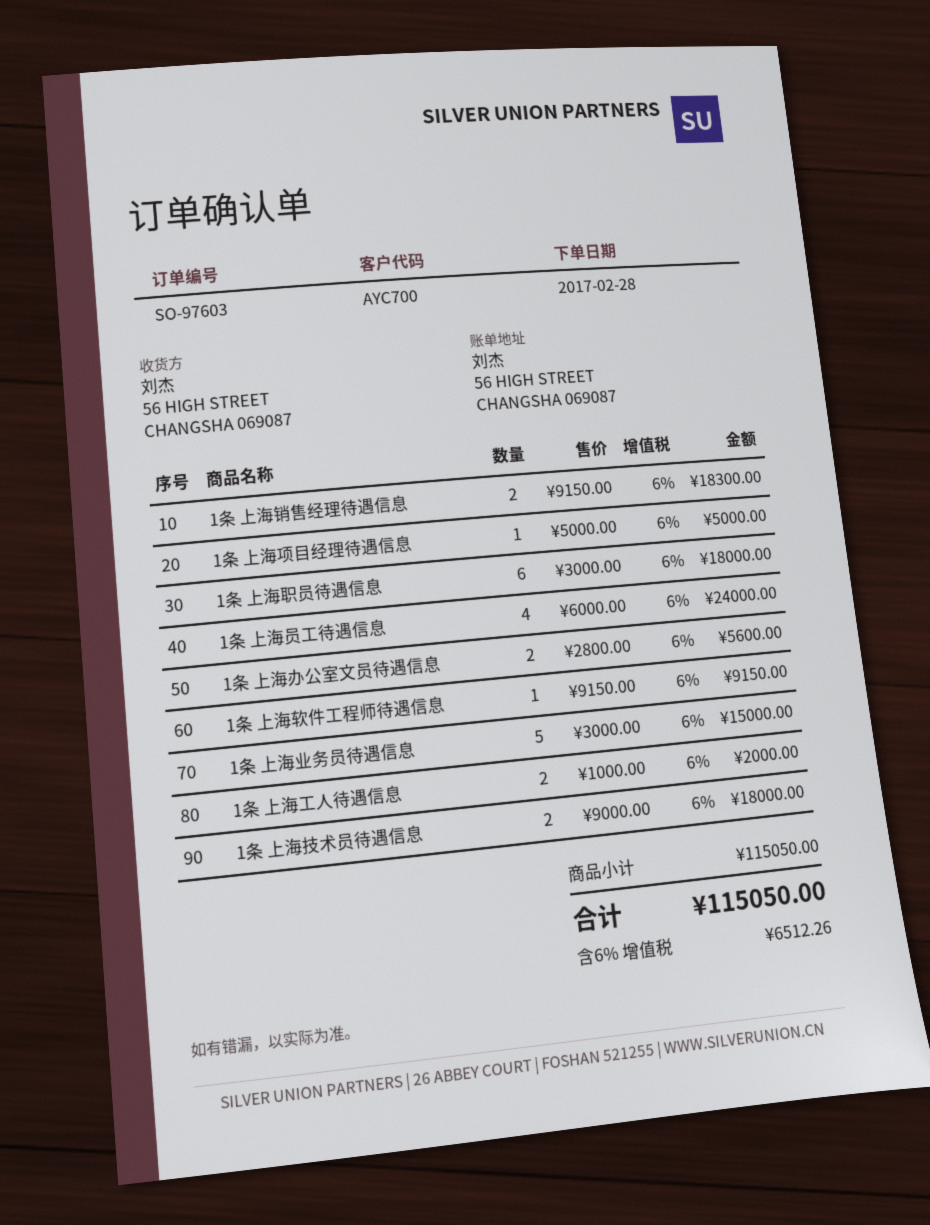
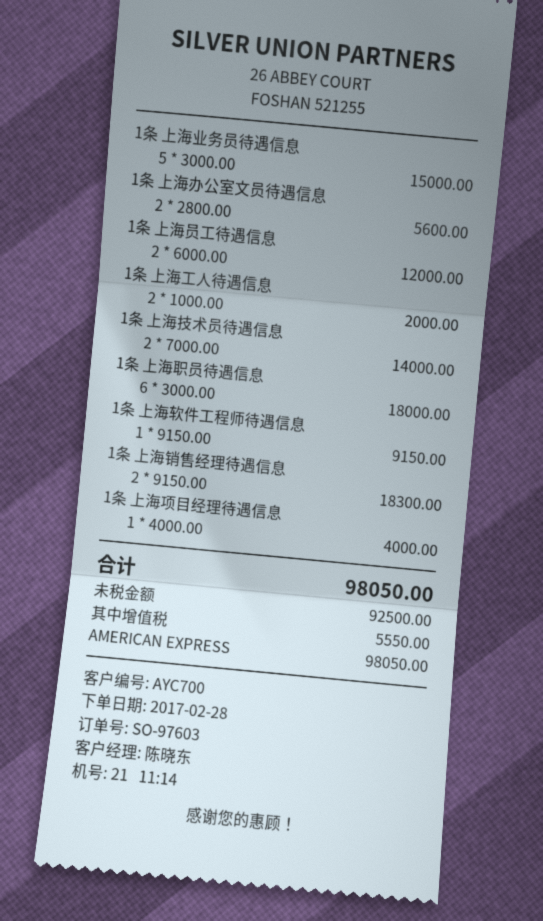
1条 上海项目经理待遇信息: 1 x 5000.00 = 5000.00 -> 1 x 4000.00 = 4000.00
1条 上海员工待遇信息: 4 x 6000.00 = 24000.00 -> 2 x 6000.00 = 12000.00
1条 上海技术员待遇信息: 2 x 9000.00 = 18000.00 -> 2 x 7000.00 = 14000.00
tax: 6512.26 -> 5550.00
total: 115050.00 -> 98050.00

